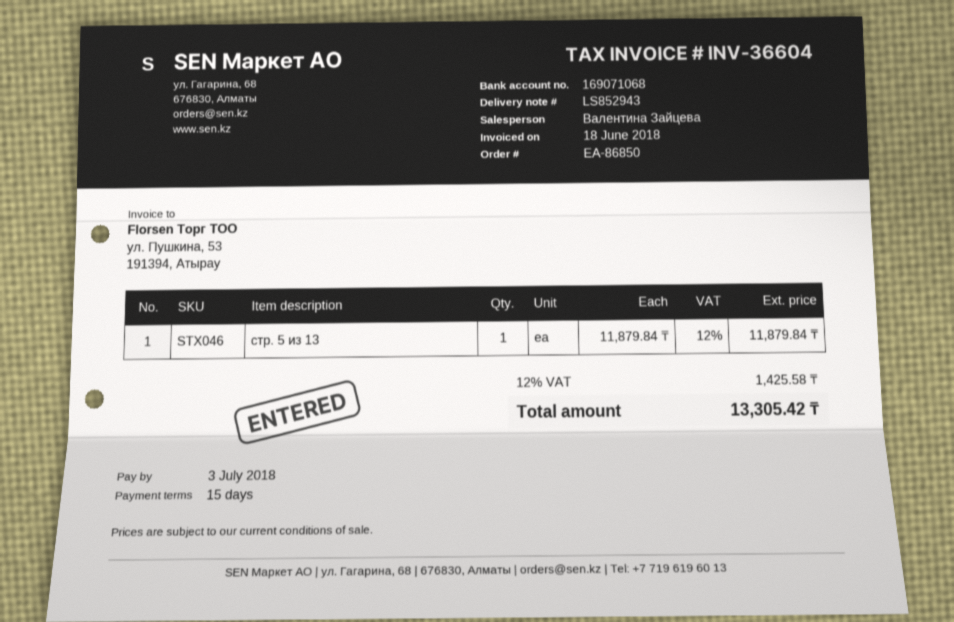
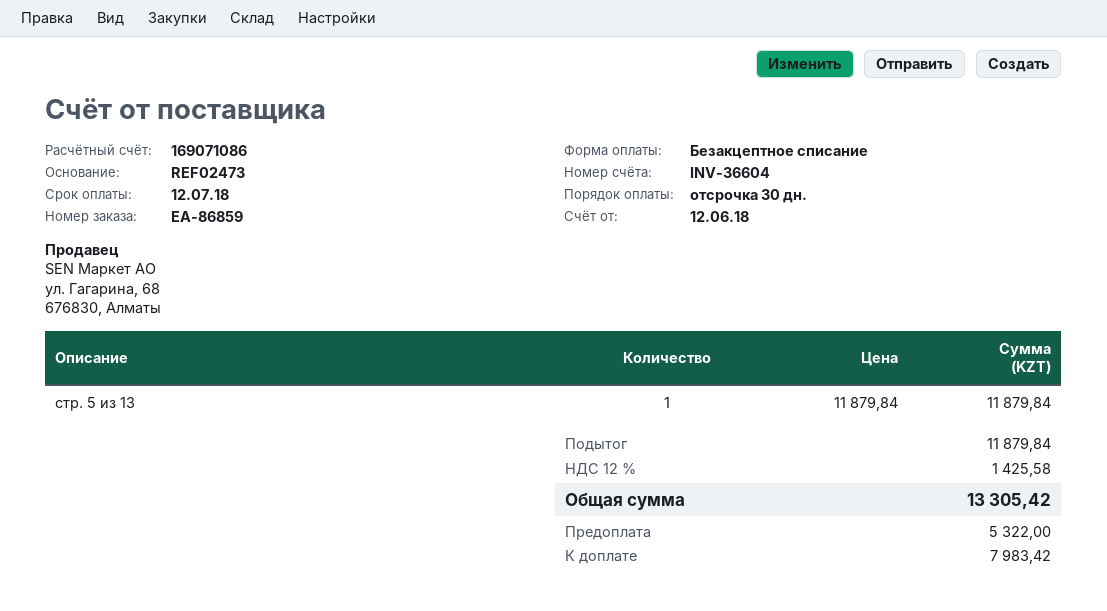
order number: EA-86850 -> EA-86859
invoice date: 2018-06-18 -> 2018-06-12
payment terms: 15 days -> 30 days
due date: 2018-07-03 -> 2018-07-12
bank account: 169071068 -> 169071086

